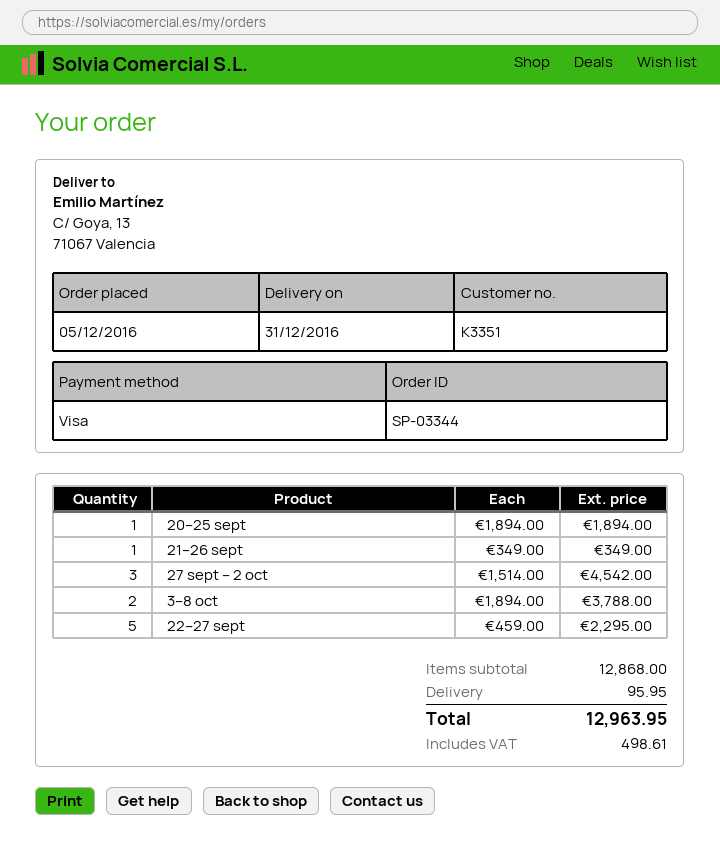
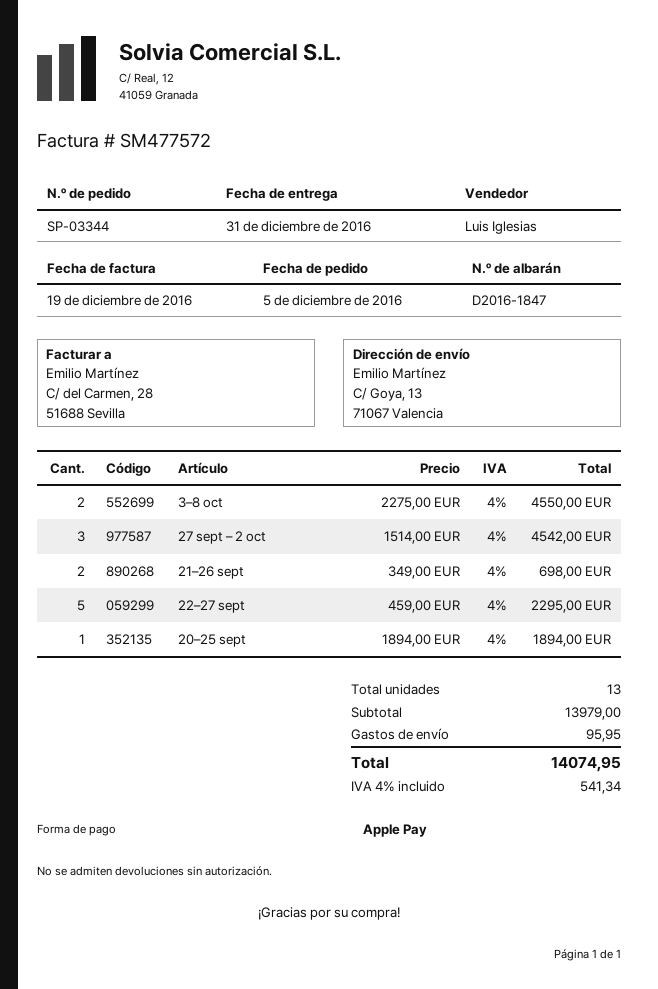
payment method: Visa -> Apple Pay
21–26 sept: 1 x 349.00 = 349.00 -> 2 x 349.00 = 698.00
3–8 oct: 2 x 1894.00 = 3788.00 -> 2 x 2275.00 = 4550.00
subtotal: 12868.00 -> 13979.00
tax: 498.61 -> 541.34
total: 12963.95 -> 14074.95

